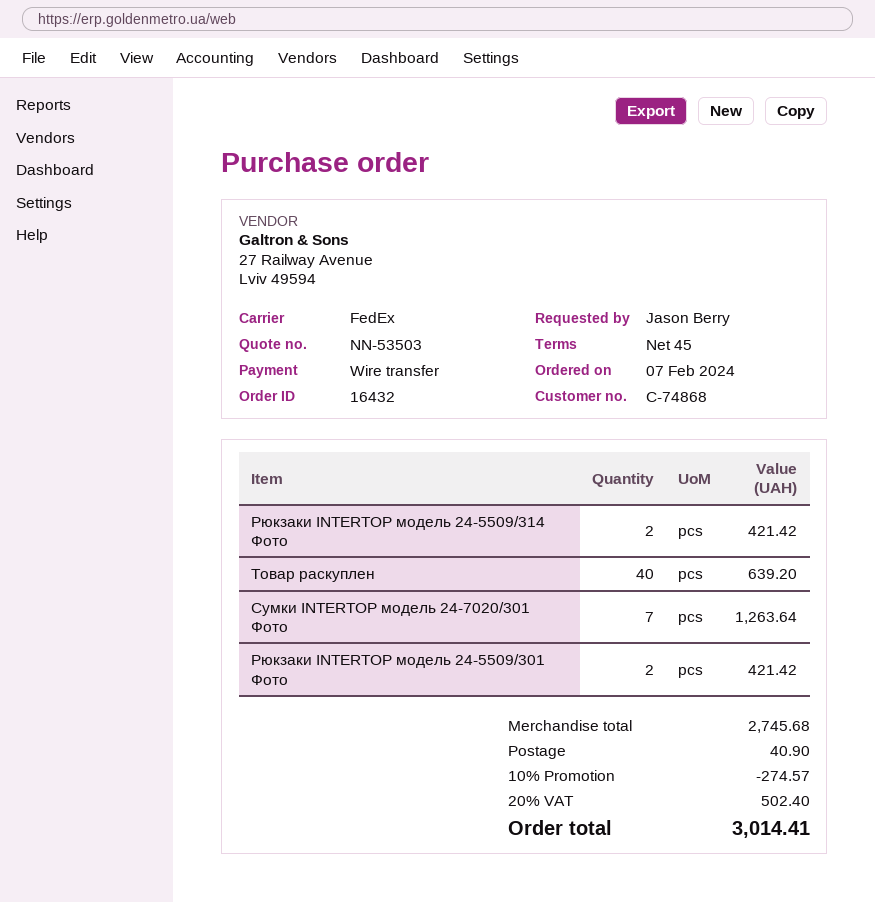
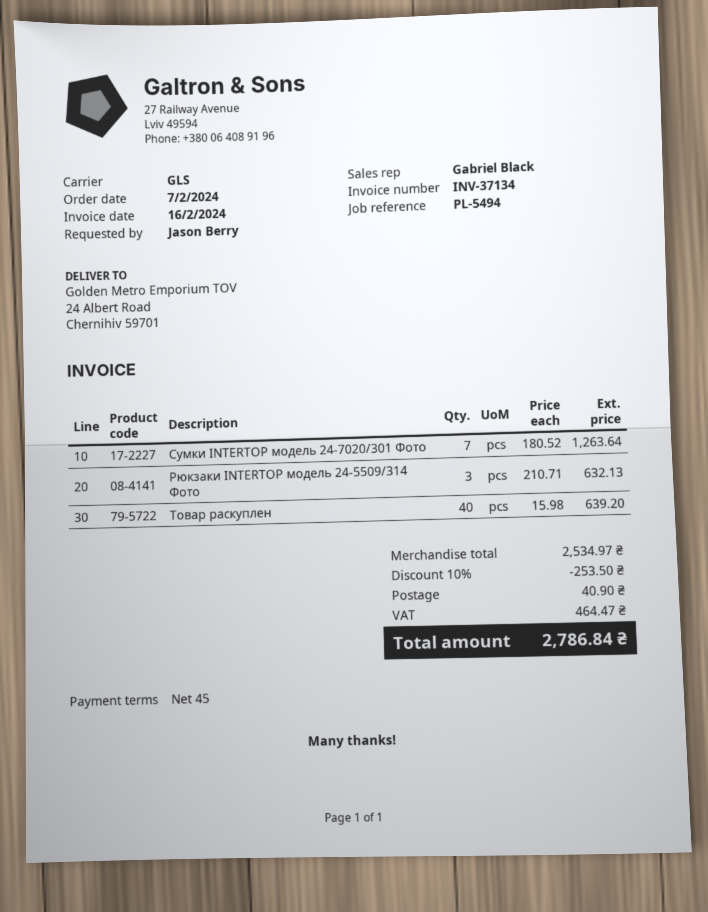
shipping method: FedEx -> GLS
Рюкзаки INTERTOP модель 24-5509/314 Фото: 2 for 421.42 -> 3 for 632.13
Рюкзаки INTERTOP модель 24-5509/301 Фото: 2 for 421.42 -> none
subtotal: 2745.68 -> 2534.97
discount: 10% = 274.57 -> 10% = 253.50
tax: 502.40 -> 464.47
total: 3014.41 -> 2786.84

